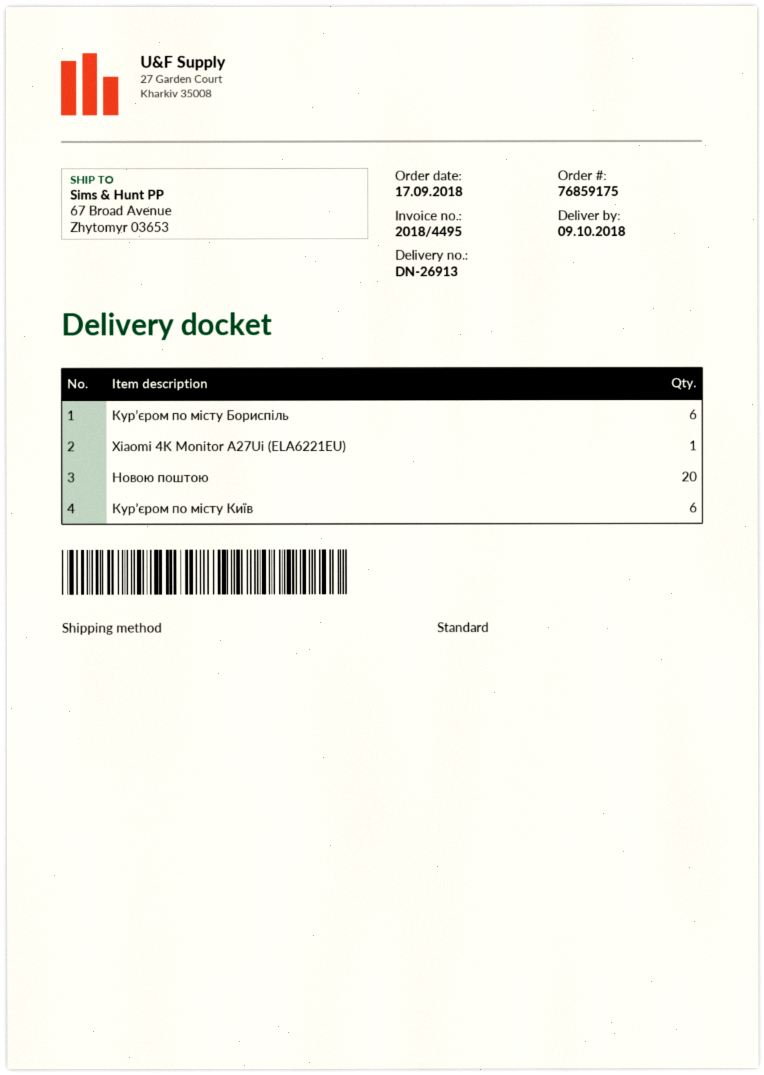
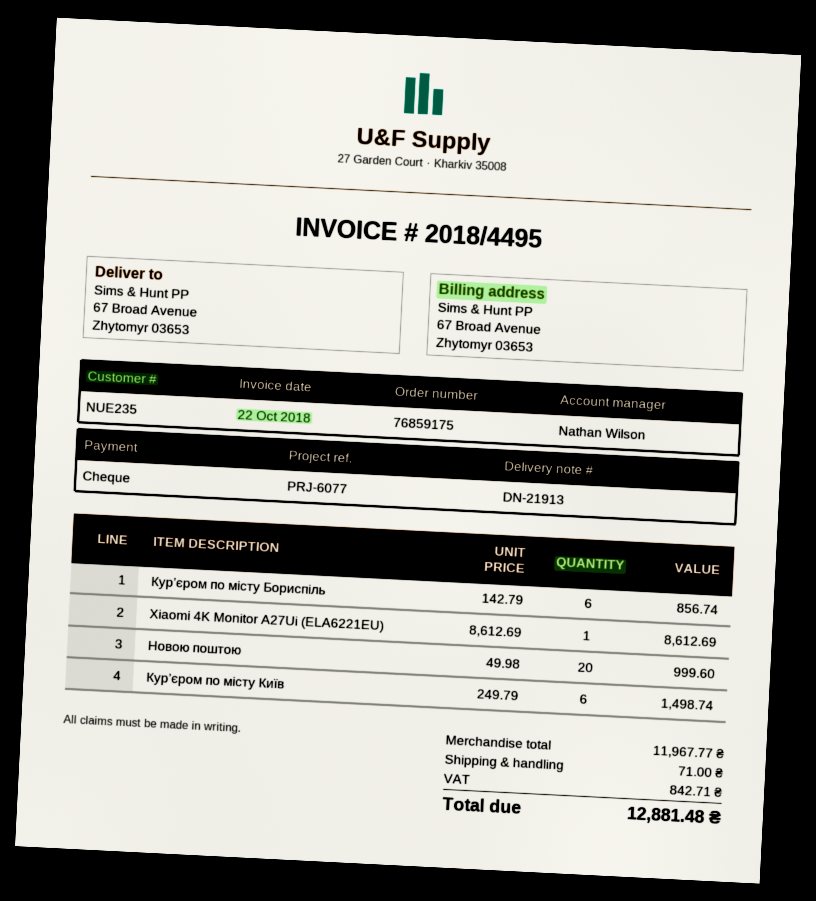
delivery note number: DN-26913 -> DN-21913

